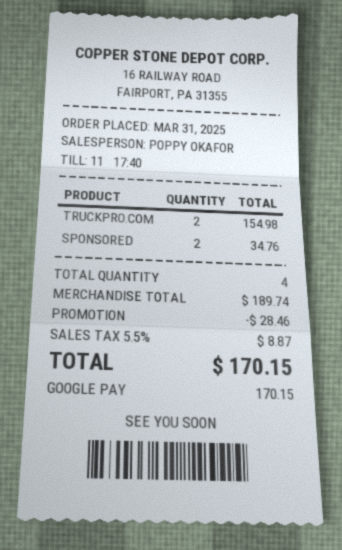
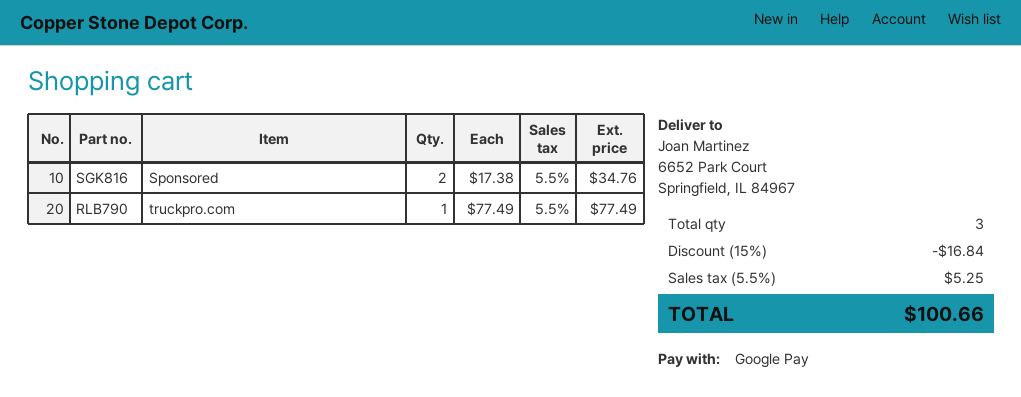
TRUCKPRO.COM: 2 for 154.98 -> 1 for 77.49
total quantity: 4 -> 3
discount: 28.46 -> 16.84
tax: 5.5% = 8.87 -> 5.5% = 5.25
total: 170.15 -> 100.66

